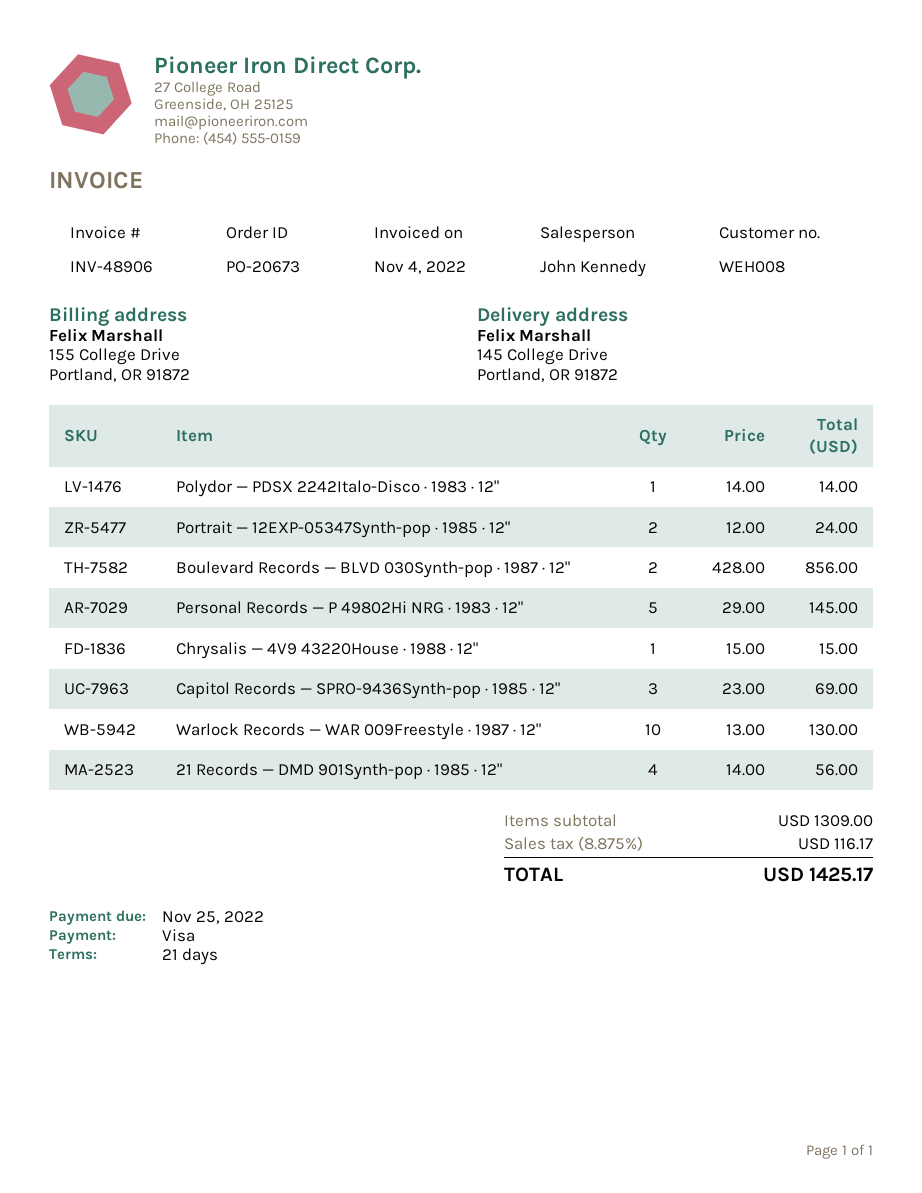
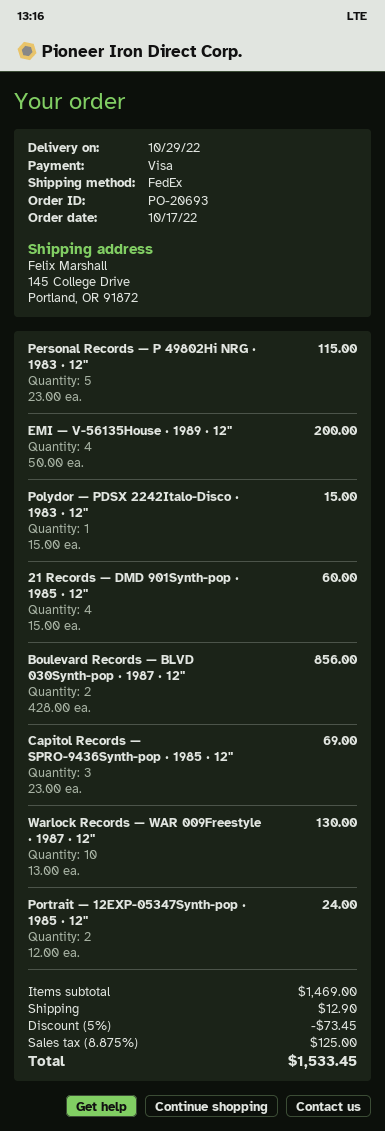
order number: PO-20673 -> PO-20693
Polydor — PDSX 2242Italo-Disco · 1983 · 12": 1 x 14.00 = 14.00 -> 1 x 15.00 = 15.00
Personal Records — P 49802Hi NRG · 1983 · 12": 5 x 29.00 = 145.00 -> 5 x 23.00 = 115.00
Chrysalis — 4V9 43220House · 1988 · 12": 1 x 15.00 = 15.00 -> none
21 Records — DMD 901Synth-pop · 1985 · 12": 4 x 14.00 = 56.00 -> 4 x 15.00 = 60.00
EMI — V-56135House · 1989 · 12": none -> 4 x 50.00 = 200.00
subtotal: 1309.00 -> 1469.00
discount: none -> 5% = 73.45
shipping: none -> 12.90
tax: 8.875% = 116.17 -> 8.875% = 125.00
total: 1425.17 -> 1533.45

